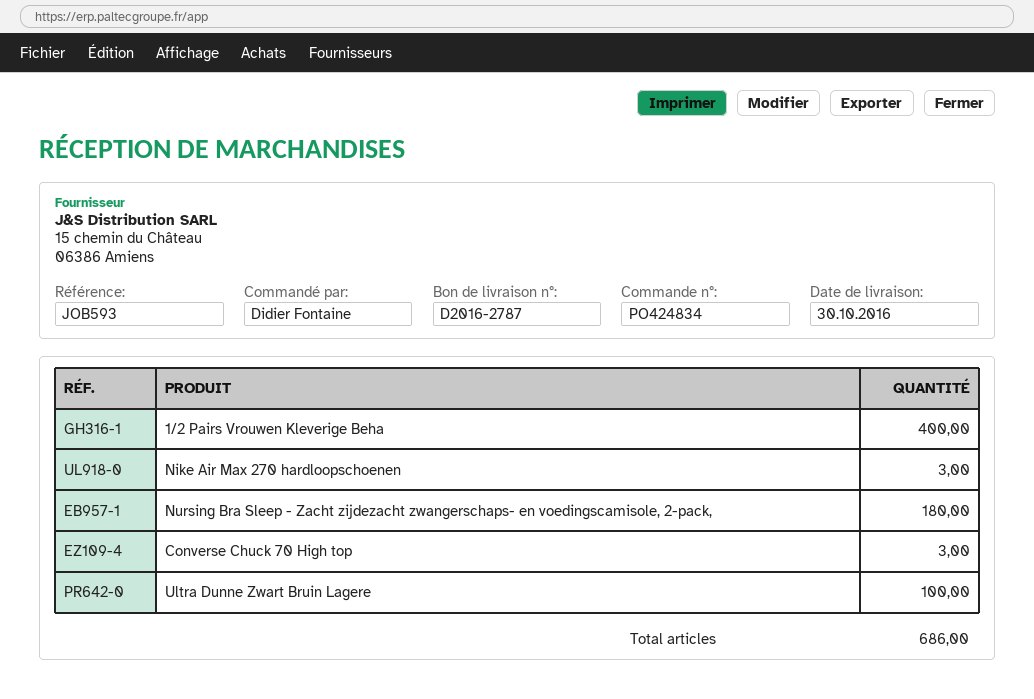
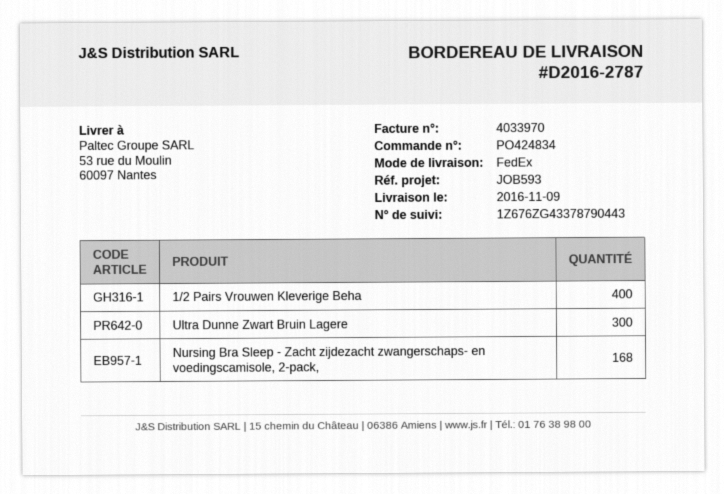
delivery date: 2016-10-30 -> 2016-11-09
Nike Air Max 270 hardloopschoenen: 3 -> none
Nursing Bra Sleep - Zacht zijdezacht zwangerschaps- en voedingscamisole, 2-pack,: 180 -> 168
Converse Chuck 70 High top: 3 -> none
Ultra Dunne Zwart Bruin Lagere: 100 -> 300

